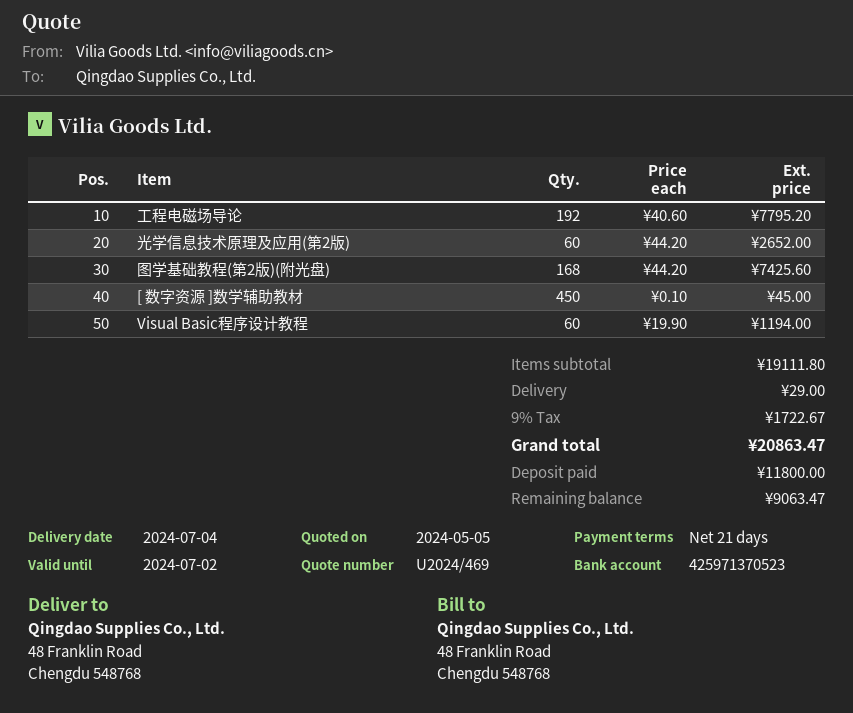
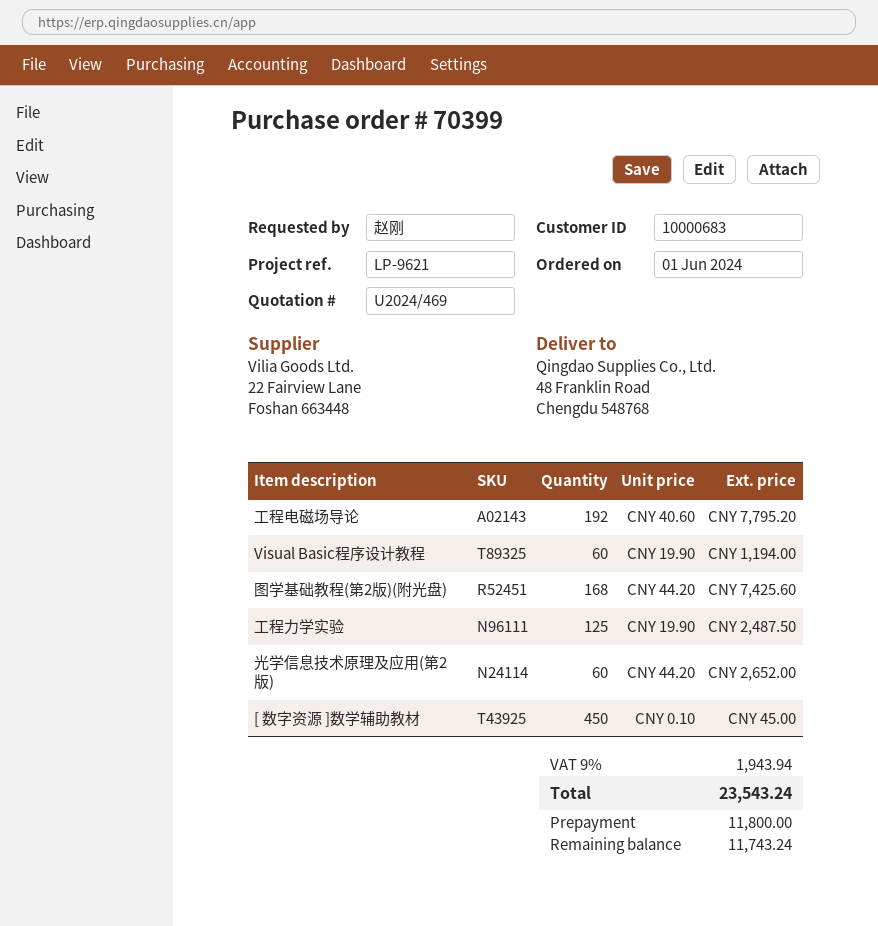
工程力学实验: none -> 125 x 19.90 = 2487.50
shipping: 29.00 -> none
tax: 9% = 1722.67 -> 9% = 1943.94
total: 20863.47 -> 23543.24
balance: 9063.47 -> 11743.24

